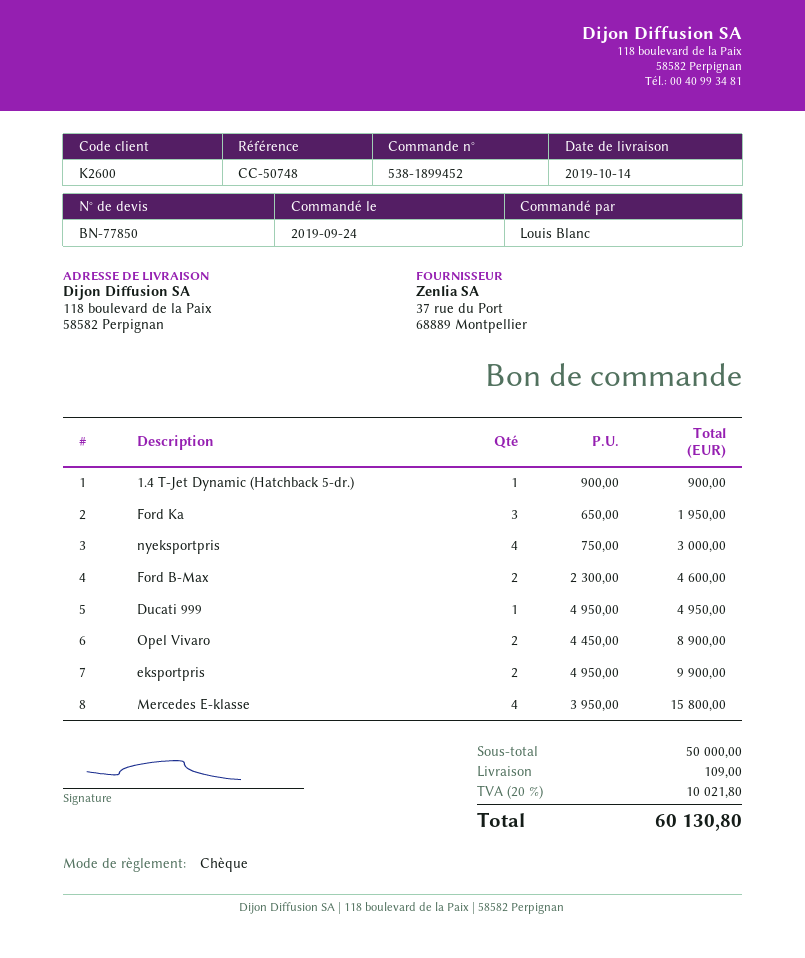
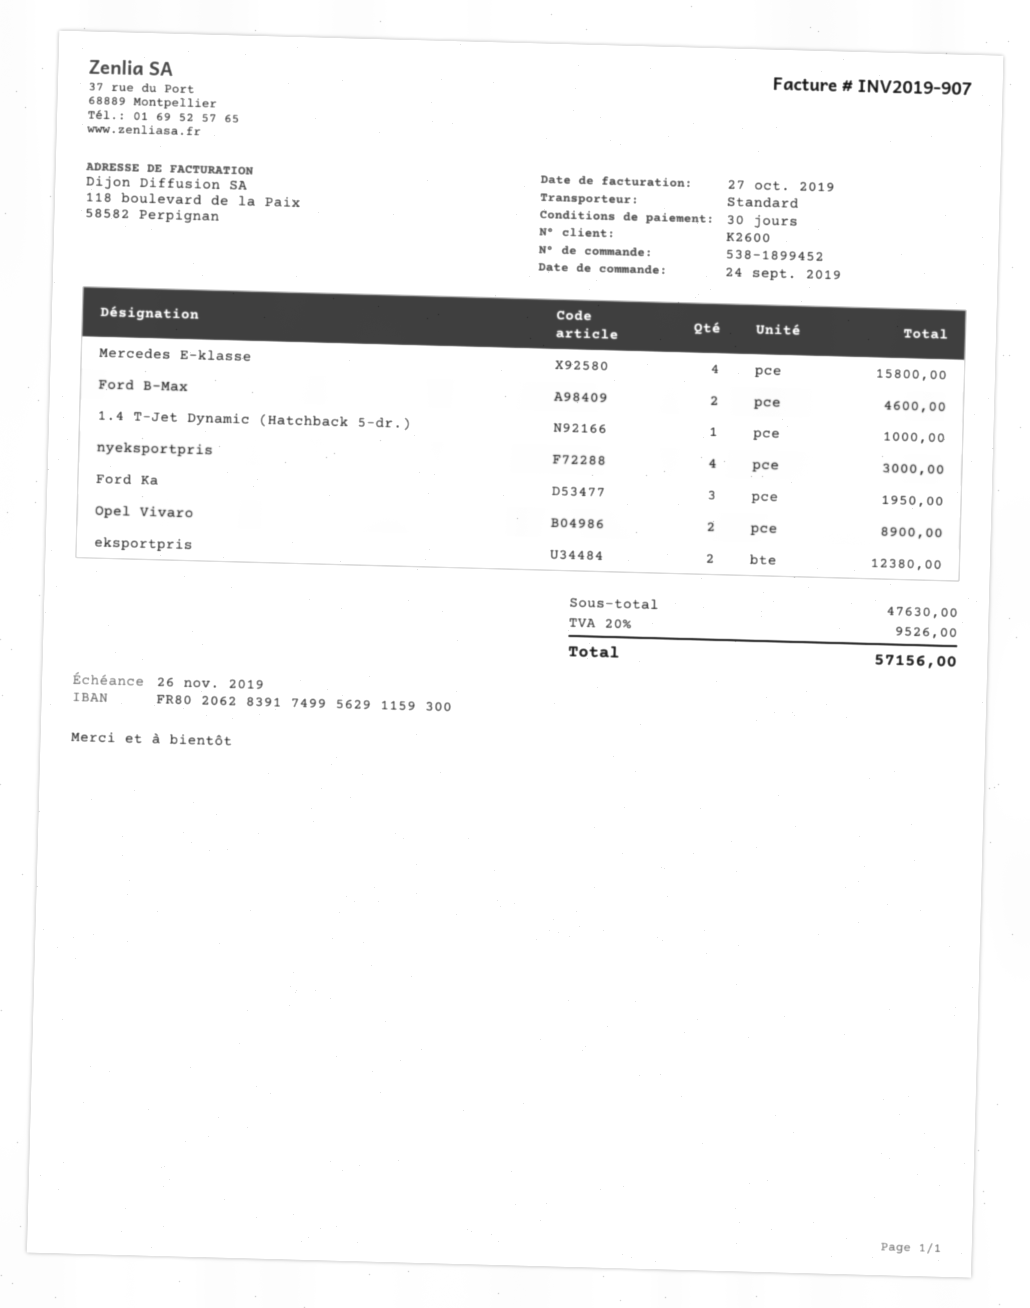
1.4 T-Jet Dynamic (Hatchback 5-dr.): 1 for 900.00 -> 1 for 1000.00
Ducati 999: 1 for 4950.00 -> none
eksportpris: 2 for 9900.00 -> 2 for 12380.00
subtotal: 50000.00 -> 47630.00
shipping: 109.00 -> none
tax: 20% = 10021.80 -> 20% = 9526.00
total: 60130.80 -> 57156.00

